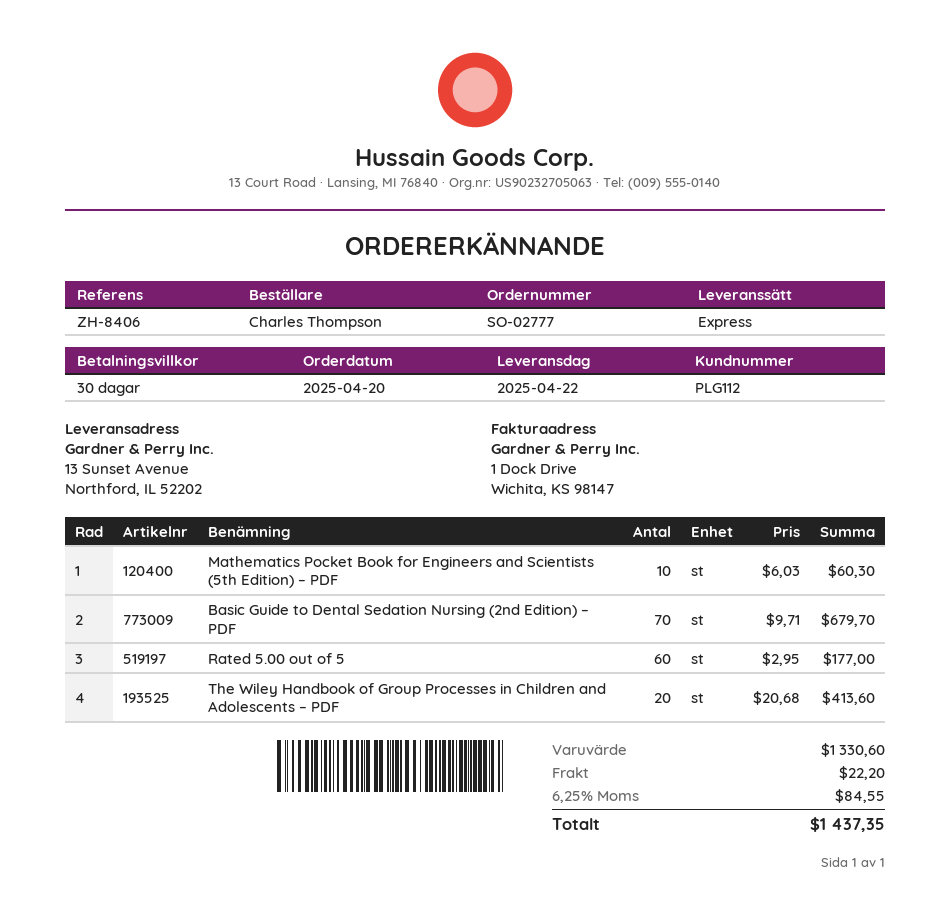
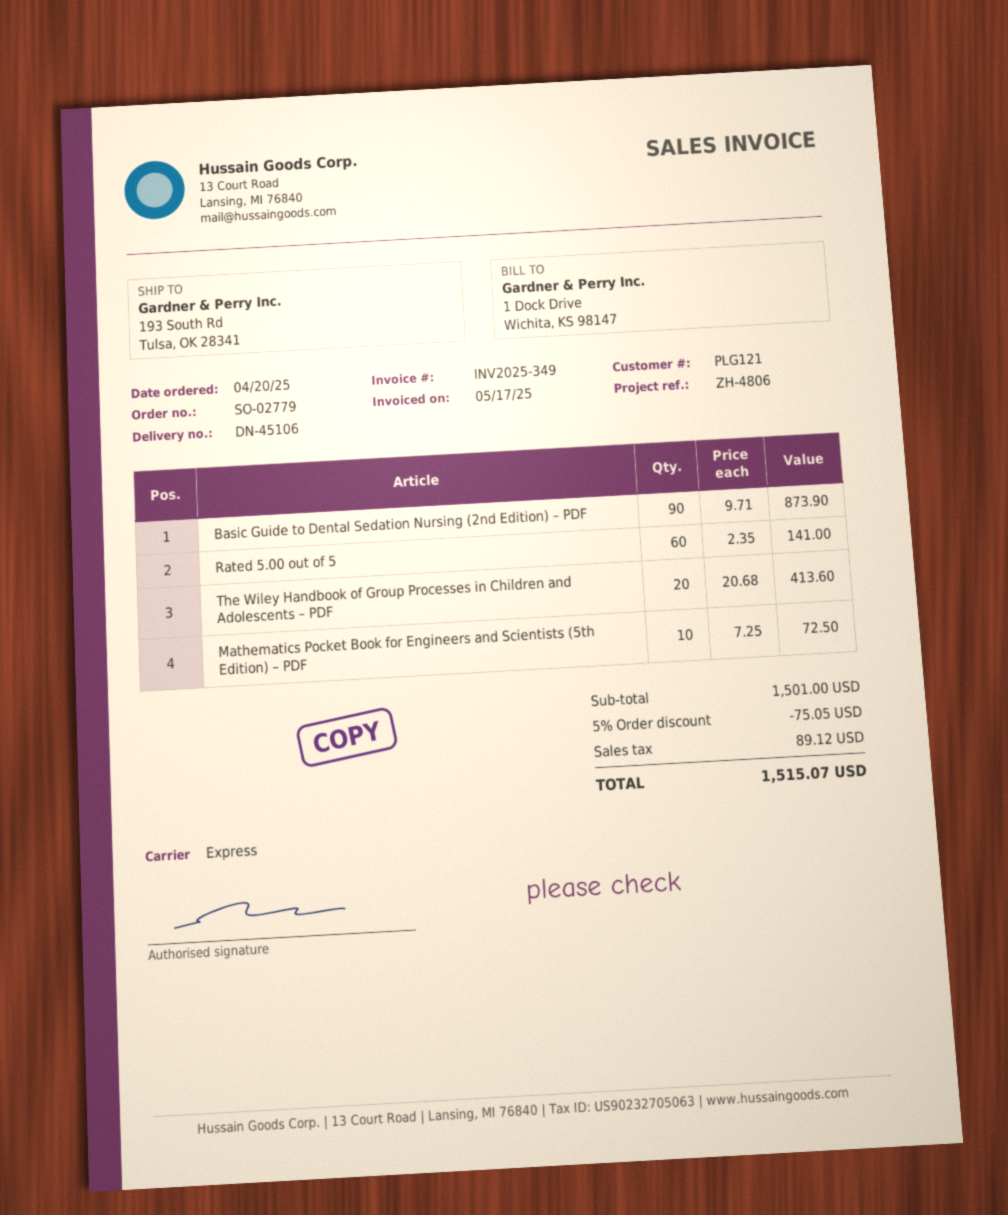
order number: SO-02777 -> SO-02779
customer number: PLG112 -> PLG121
reference: ZH-8406 -> ZH-4806
ship to: 13 Sunset Avenue, Northford, IL 52202 -> 193 South Rd, Tulsa, OK 28341
Mathematics Pocket Book for Engineers and Scientists (5th Edition) – PDF: 10 x 6.03 = 60.30 -> 10 x 7.25 = 72.50
Basic Guide to Dental Sedation Nursing (2nd Edition) – PDF: 70 x 9.71 = 679.70 -> 90 x 9.71 = 873.90
Rated 5.00 out of 5: 60 x 2.95 = 177.00 -> 60 x 2.35 = 141.00
subtotal: 1330.60 -> 1501.00
discount: none -> 5% = 75.05
shipping: 22.20 -> none
tax: 84.55 -> 89.12
total: 1437.35 -> 1515.07

